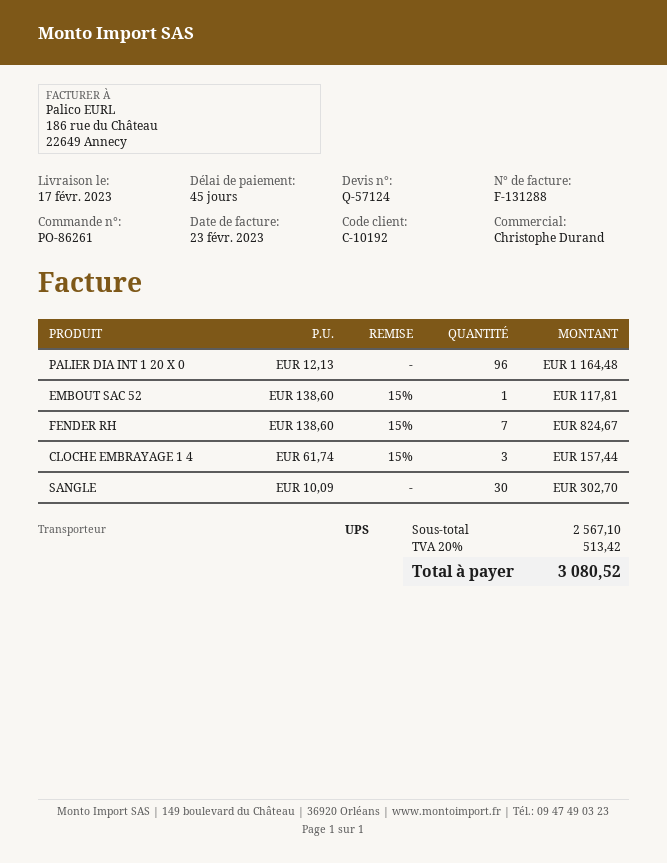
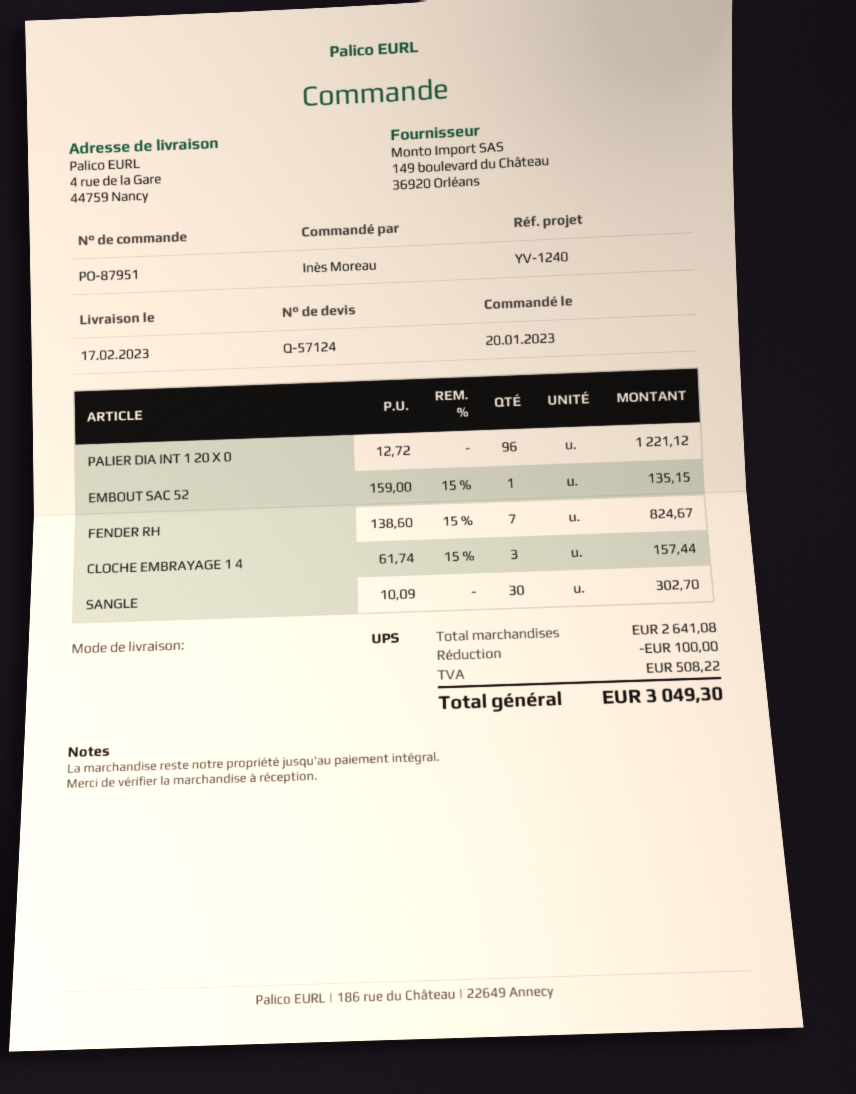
order number: PO-86261 -> PO-87951
PALIER DIA INT 1 20 X 0: 96 x 12.13 = 1164.48 -> 96 x 12.72 = 1221.12
EMBOUT SAC 52: 1 x 138.60 - 15% = 117.81 -> 1 x 159.00 - 15% = 135.15
subtotal: 2567.10 -> 2641.08
discount: none -> 100.00
tax: 513.42 -> 508.22
total: 3080.52 -> 3049.30

